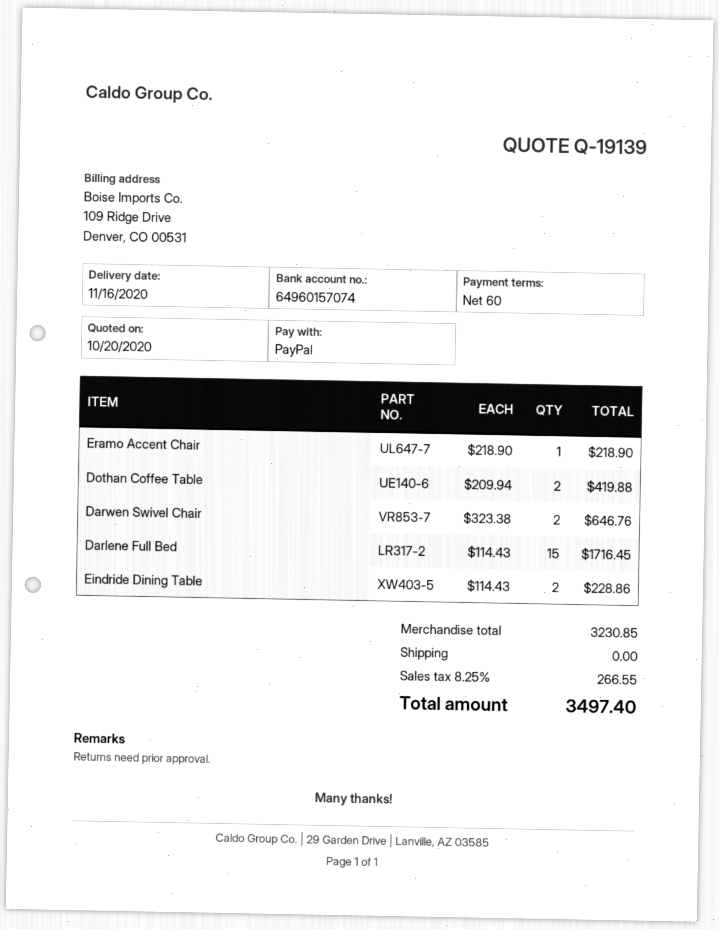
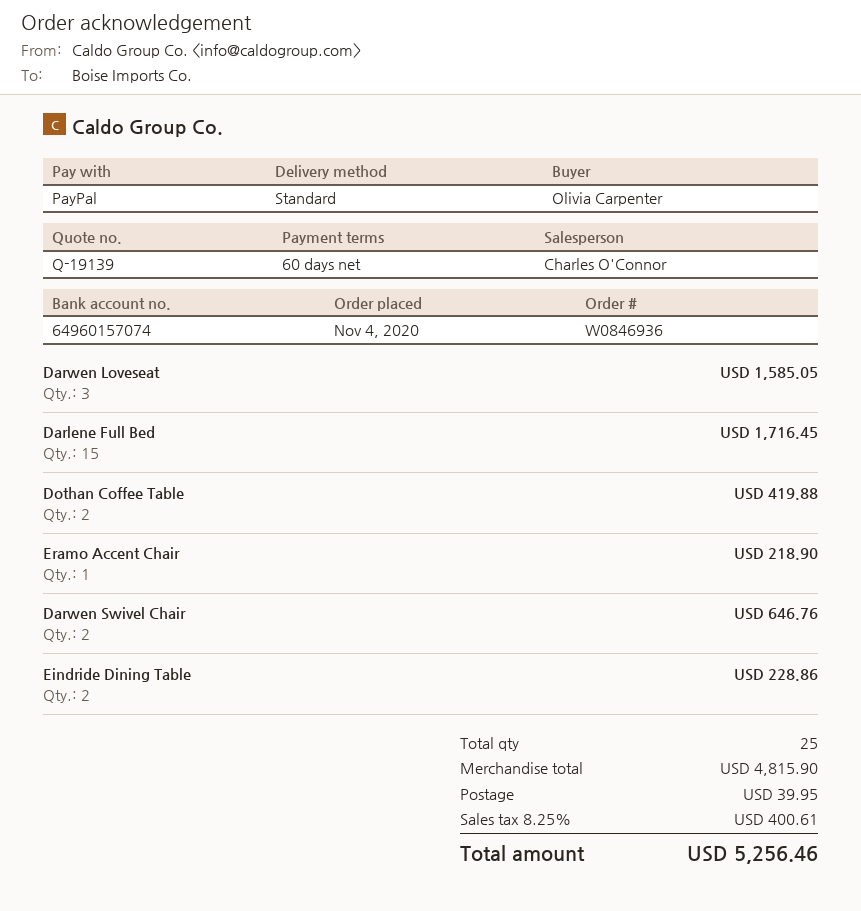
Darwen Loveseat: none -> 3 for 1585.05
subtotal: 3230.85 -> 4815.90
shipping: 0.00 -> 39.95
tax: 8.25% = 266.55 -> 8.25% = 400.61
total: 3497.40 -> 5256.46

